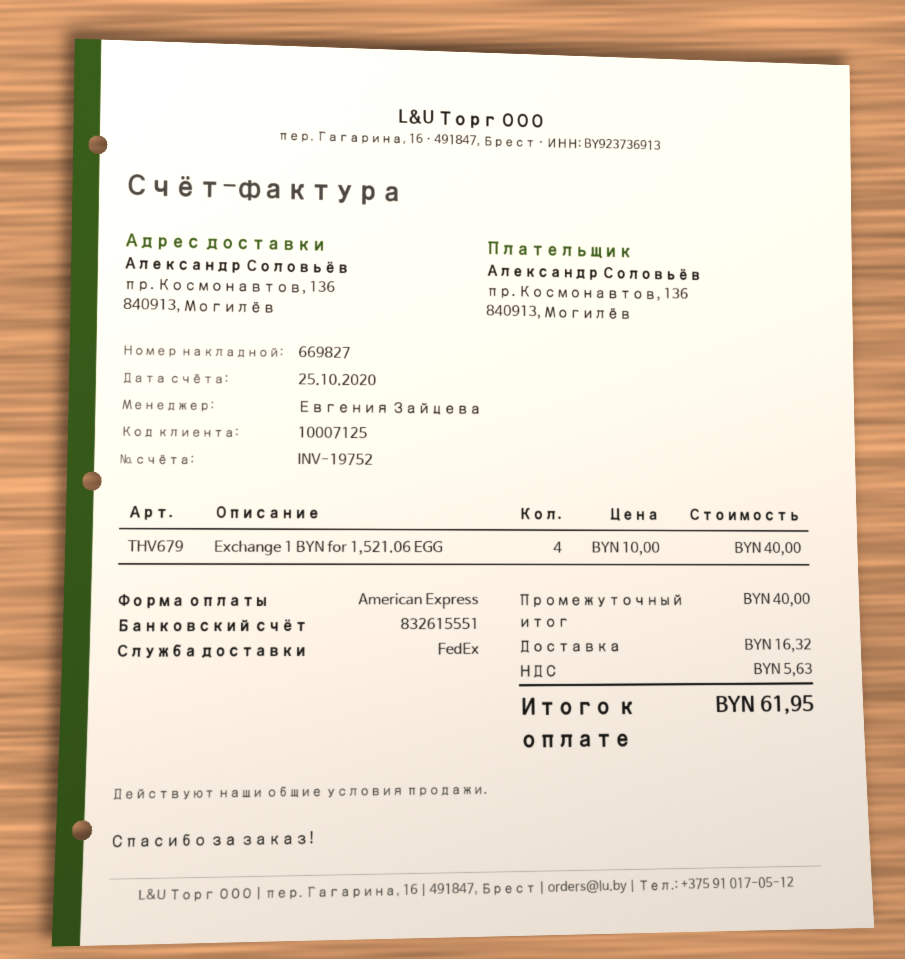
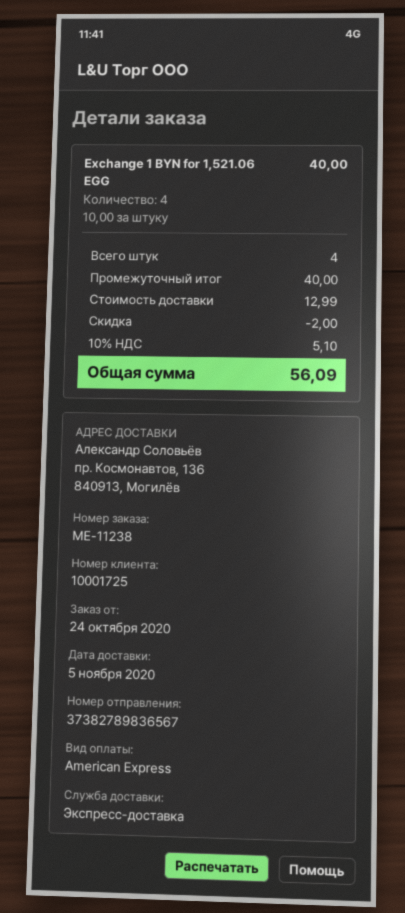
customer number: 10007125 -> 10001725
shipping method: FedEx -> express
discount: none -> 2.00
shipping: 16.32 -> 12.99
tax: 5.63 -> 5.10
total: 61.95 -> 56.09

